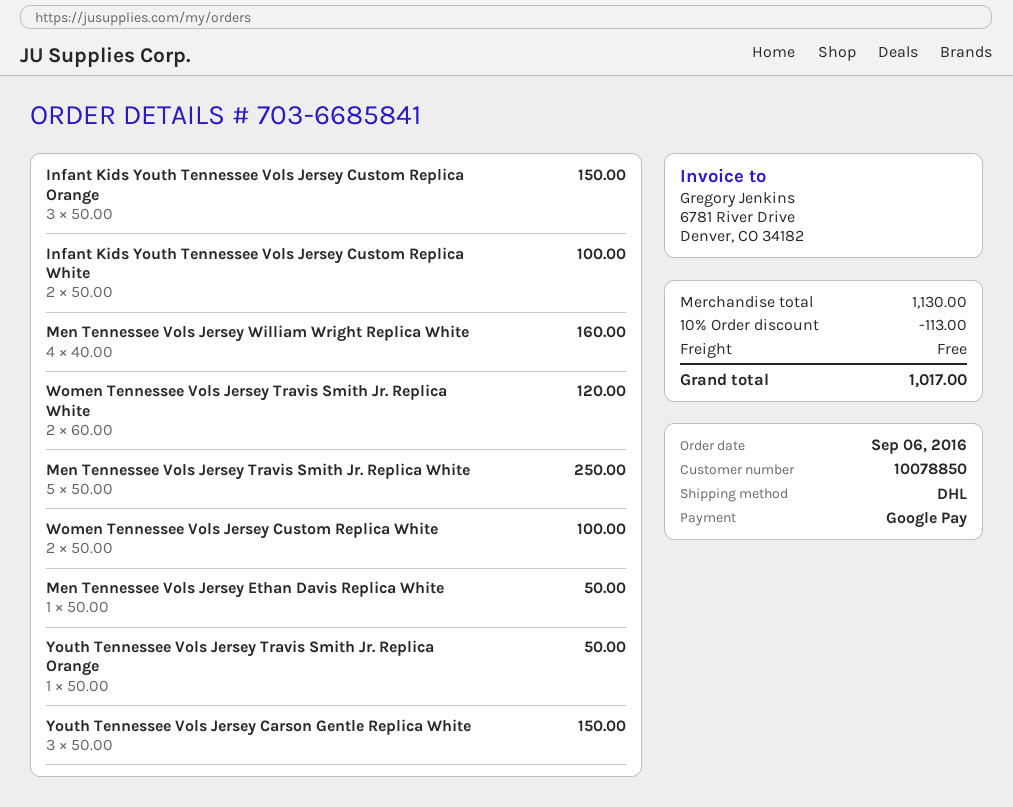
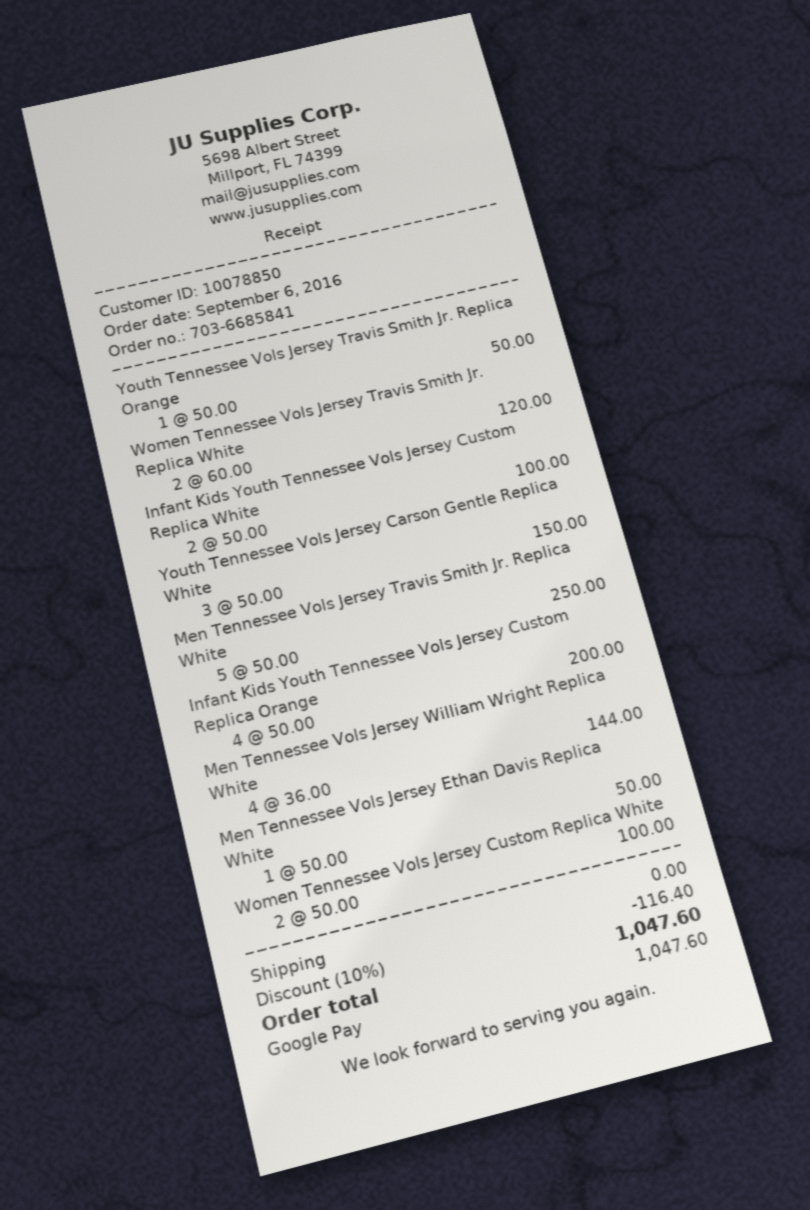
Infant Kids Youth Tennessee Vols Jersey Custom Replica Orange: 3 x 50.00 = 150.00 -> 4 x 50.00 = 200.00
Men Tennessee Vols Jersey William Wright Replica White: 4 x 40.00 = 160.00 -> 4 x 36.00 = 144.00
discount: 10% = 113.00 -> 10% = 116.40
total: 1017.00 -> 1047.60

